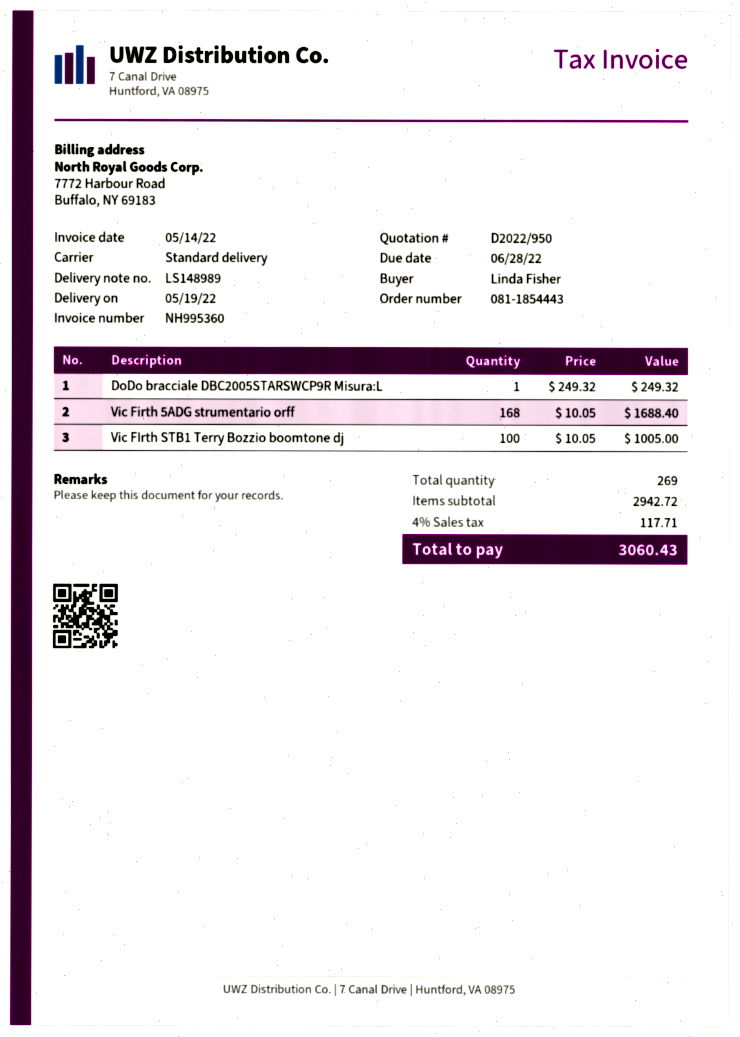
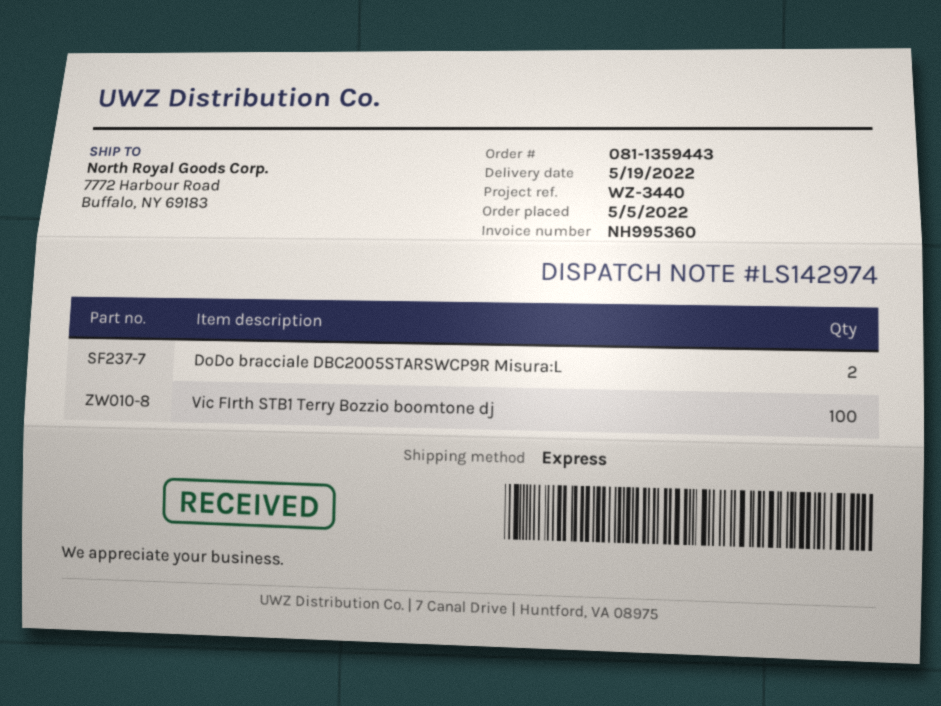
order number: 081-1854443 -> 081-1359443
delivery note number: LS148989 -> LS142974
shipping method: standard -> express
DoDo bracciale DBC2005STARSWCP9R Misura:L: 1 -> 2
Vic Firth 5ADG strumentario orff: 168 -> none

